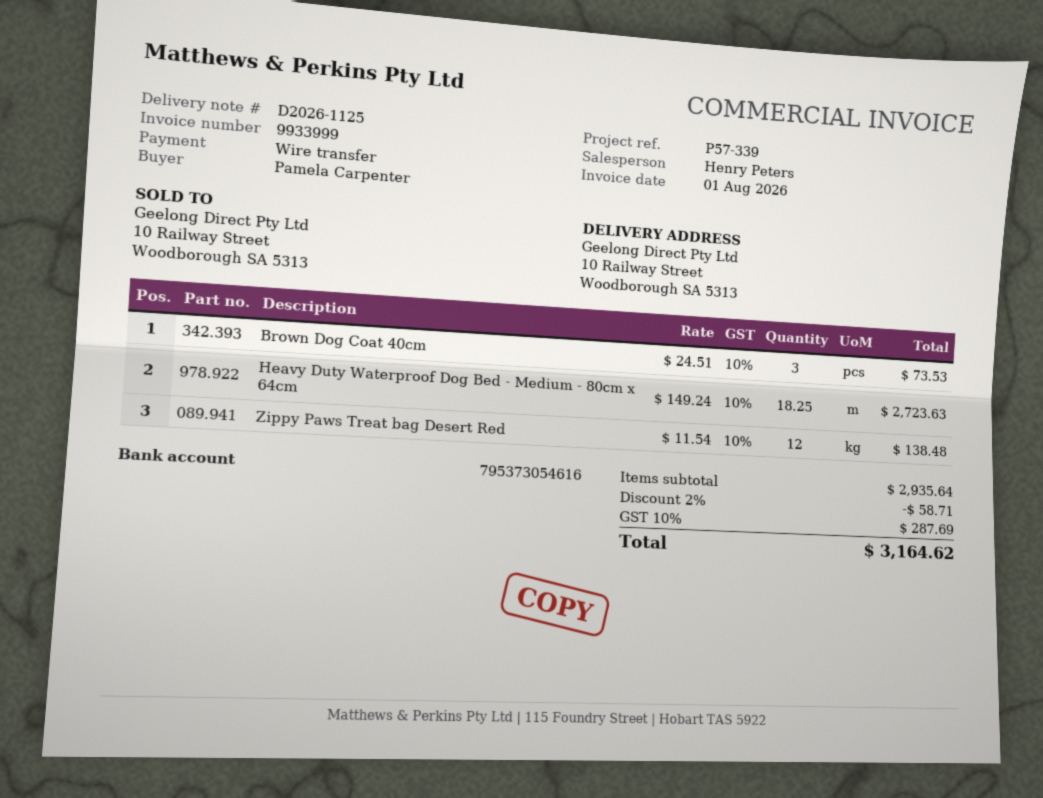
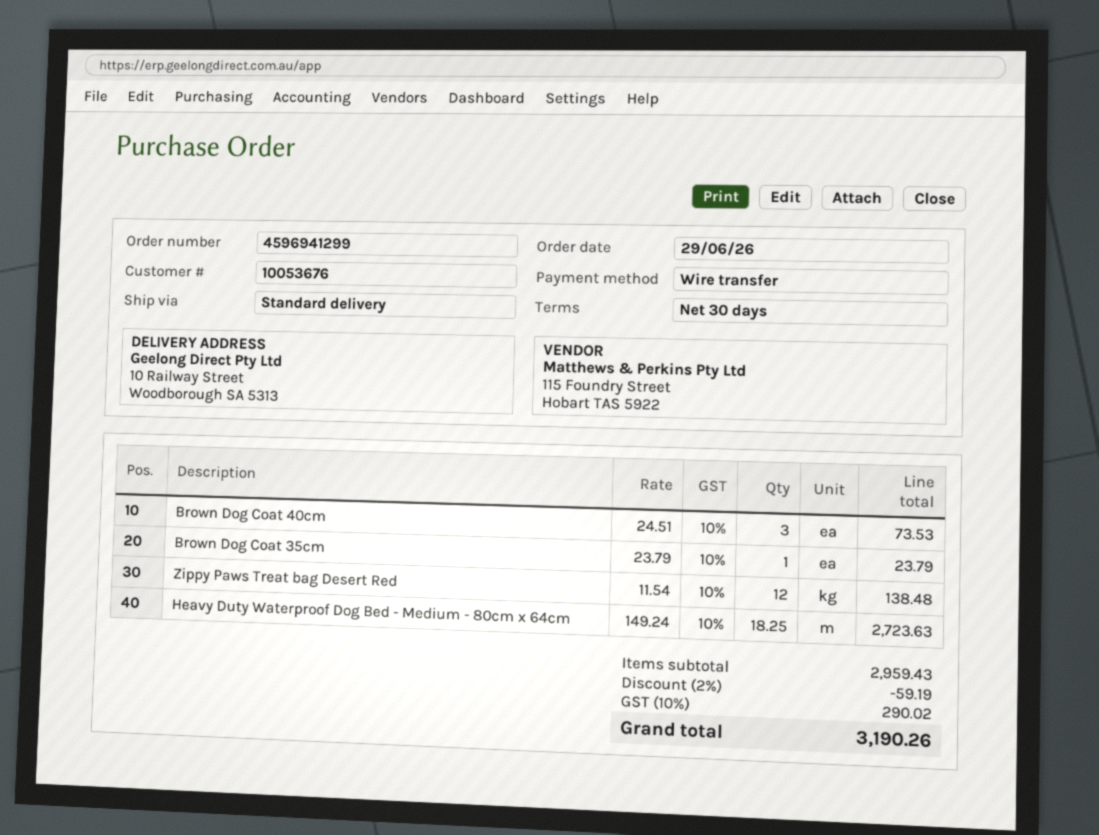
Brown Dog Coat 35cm: none -> 1 x 23.79 = 23.79
subtotal: 2935.64 -> 2959.43
discount: 2% = 58.71 -> 2% = 59.19
tax: 10% = 287.69 -> 10% = 290.02
total: 3164.62 -> 3190.26

